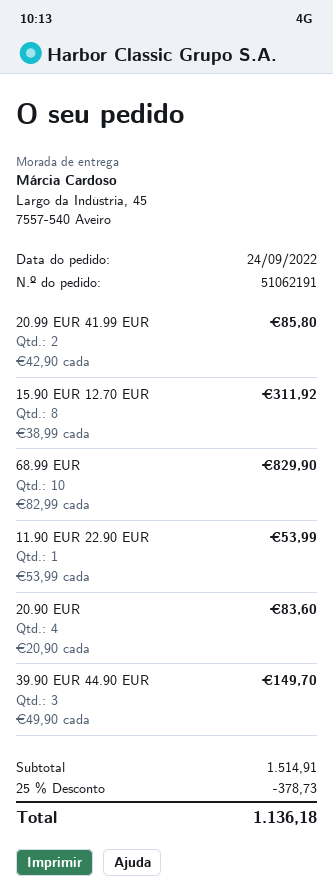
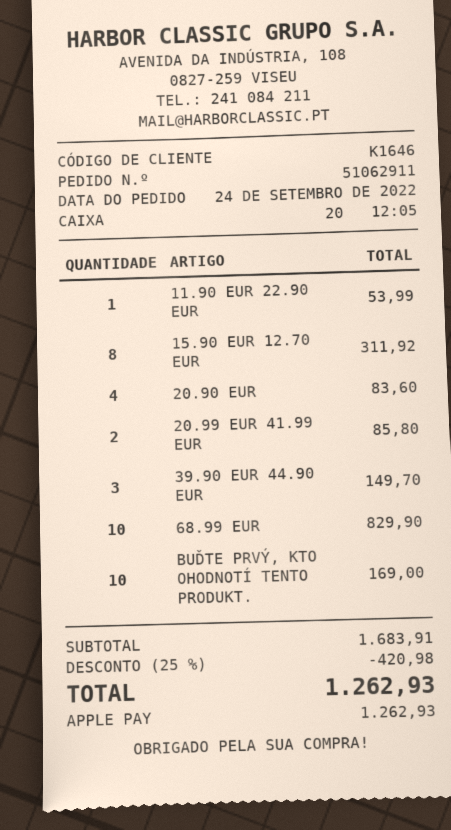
order number: 51062191 -> 51062911
BUĎTE PRVÝ, KTO OHODNOTÍ TENTO PRODUKT.: none -> 10 for 169.00
subtotal: 1514.91 -> 1683.91
discount: 25% = 378.73 -> 25% = 420.98
total: 1136.18 -> 1262.93

